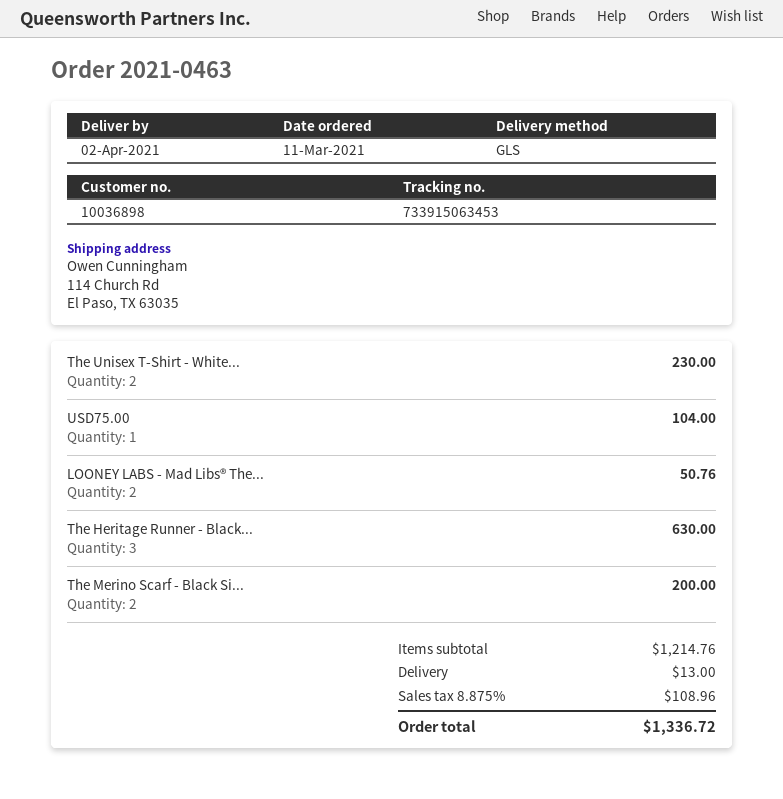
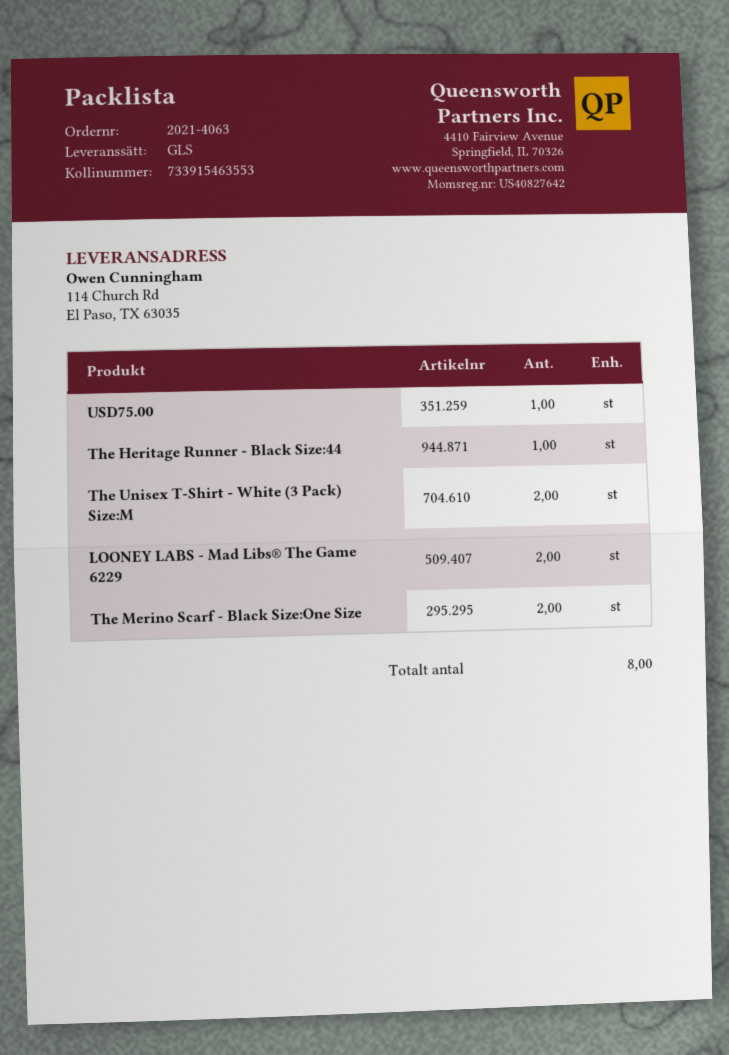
order number: 2021-0463 -> 2021-4063
tracking number: 733915063453 -> 733915463553
The Heritage Runner - Black...: 3 -> 1

